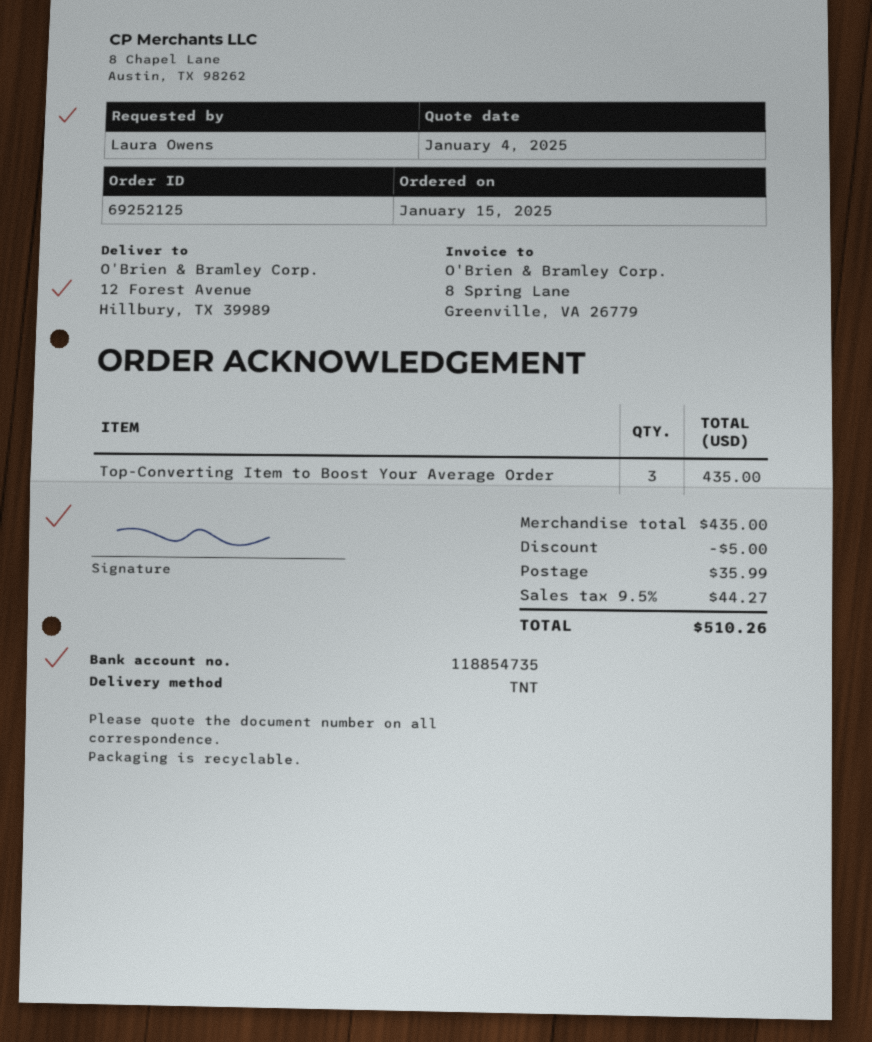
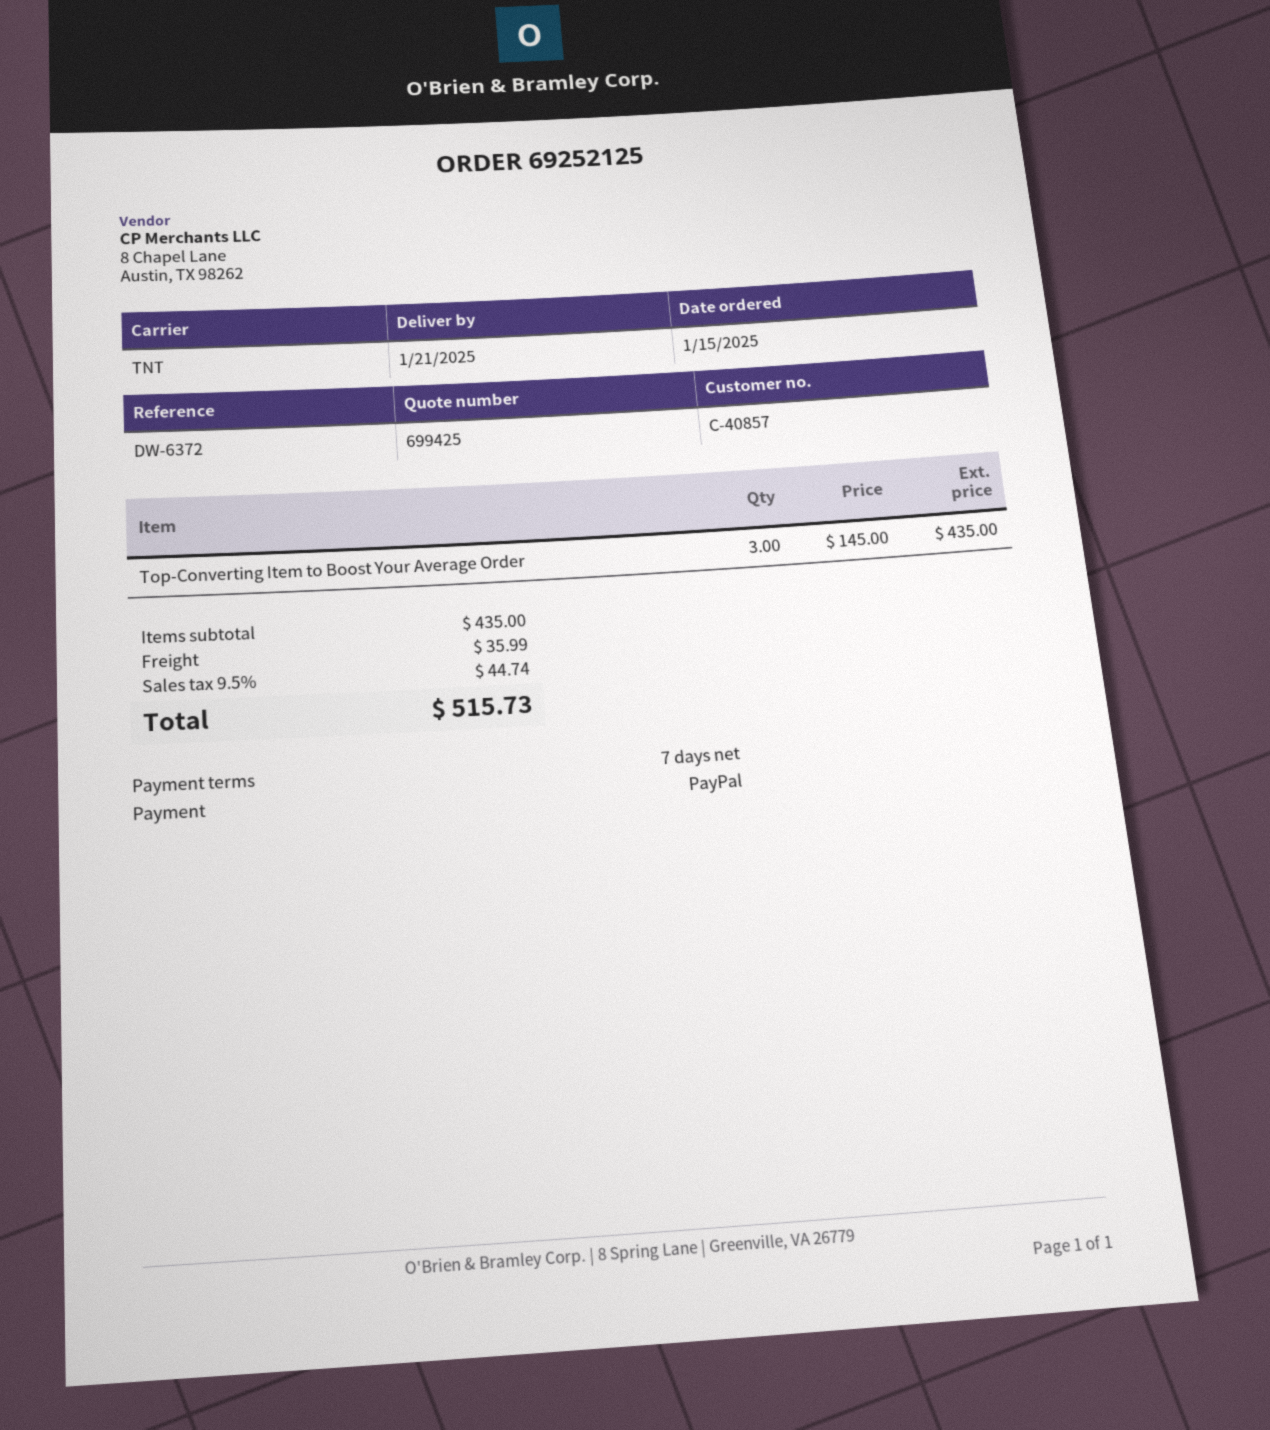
discount: 5.00 -> none
tax: 9.5% = 44.27 -> 9.5% = 44.74
total: 510.26 -> 515.73

